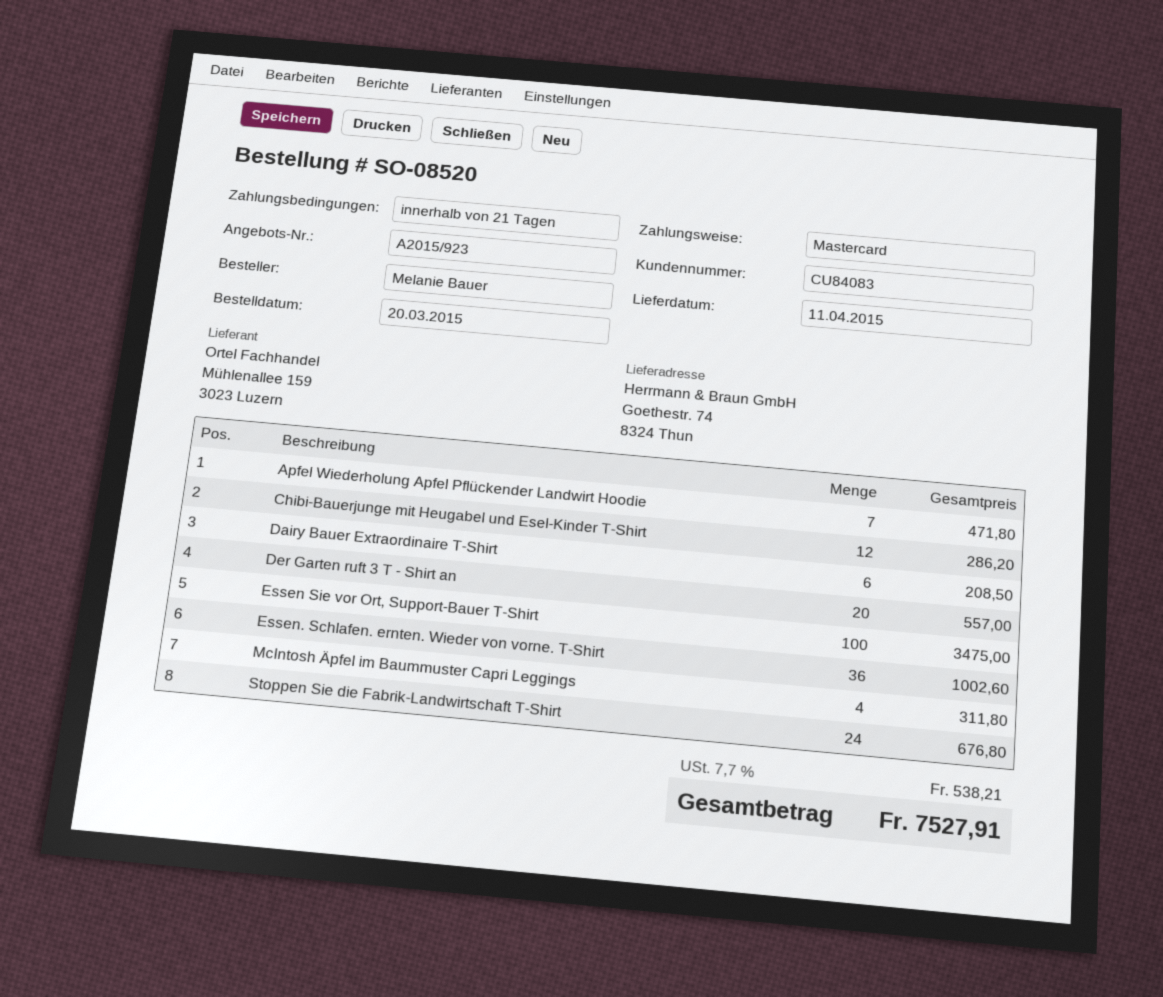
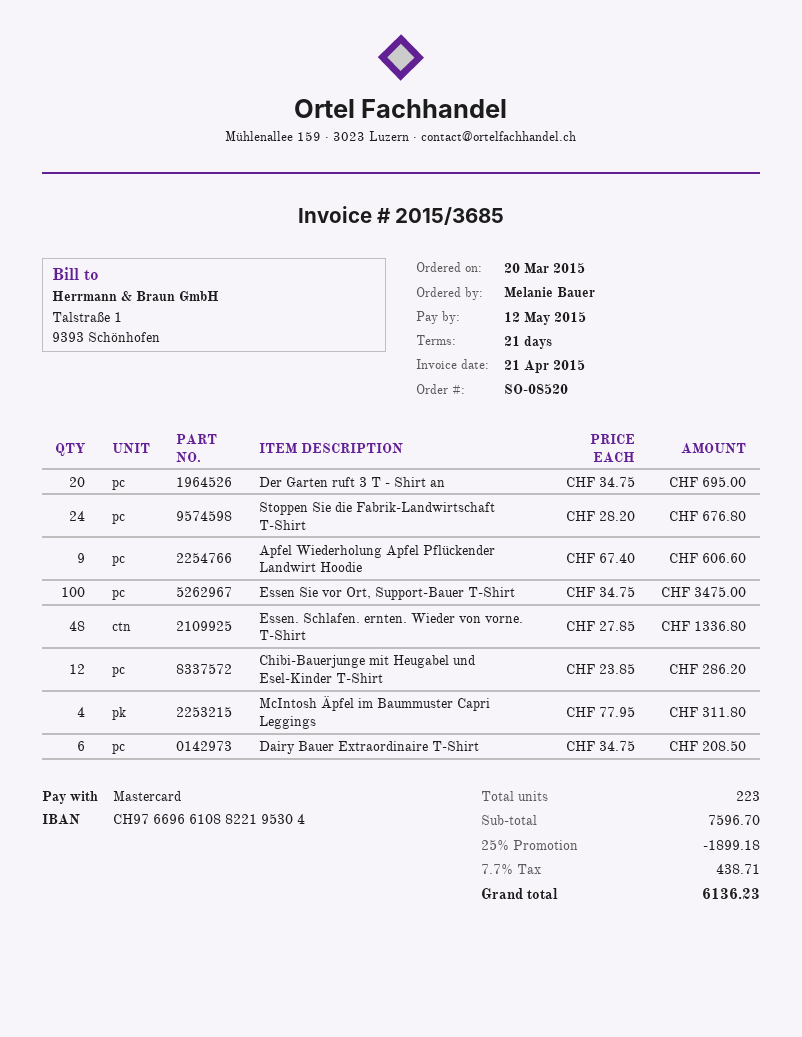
Apfel Wiederholung Apfel Pflückender Landwirt Hoodie: 7 for 471.80 -> 9 for 606.60
Der Garten ruft 3 T - Shirt an: 20 for 557.00 -> 20 for 695.00
Essen. Schlafen. ernten. Wieder von vorne. T-Shirt: 36 for 1002.60 -> 48 for 1336.80
discount: none -> 25% = 1899.18
tax: 7.7% = 538.21 -> 7.7% = 438.71
total: 7527.91 -> 6136.23

